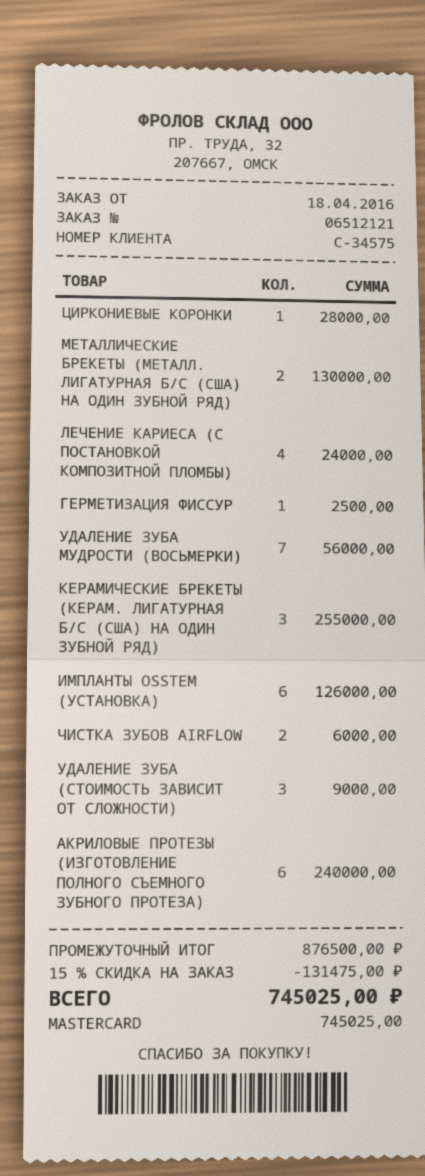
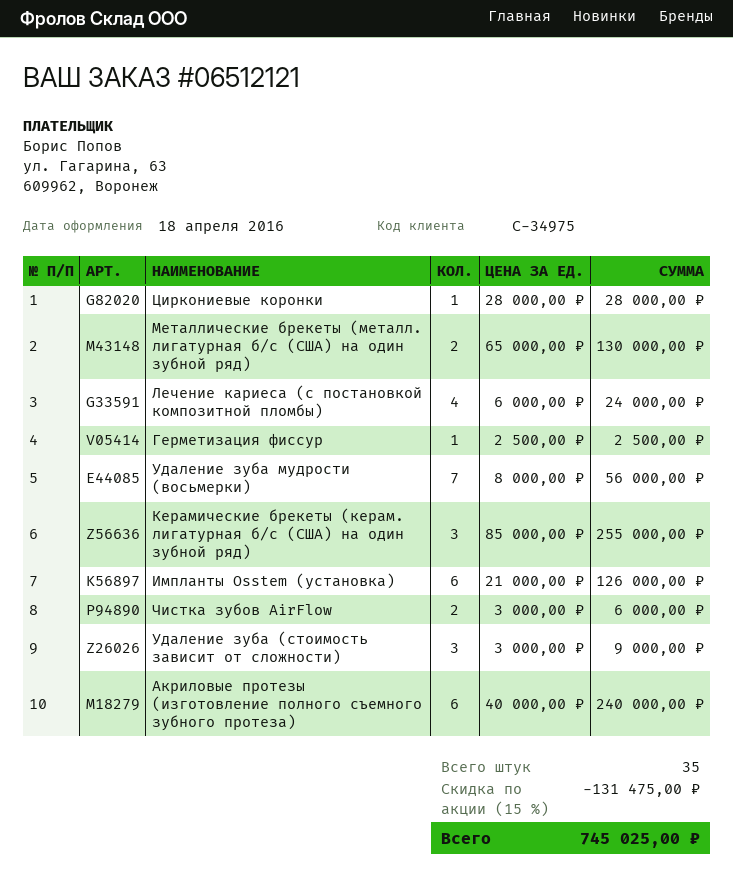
customer number: C-34575 -> C-34975

